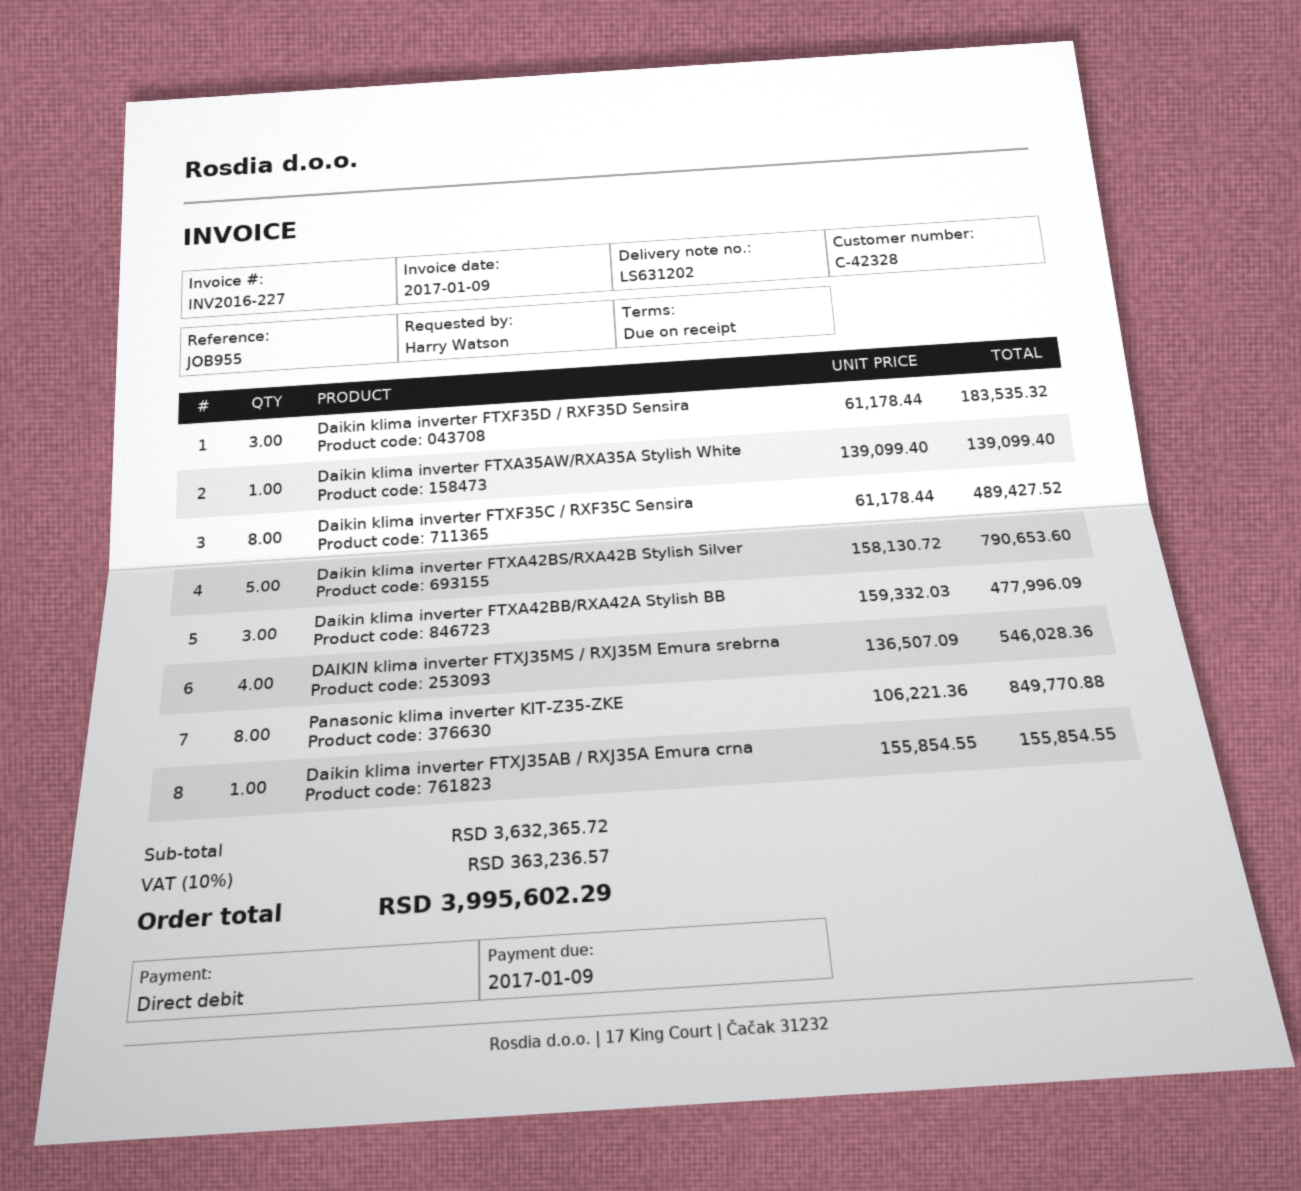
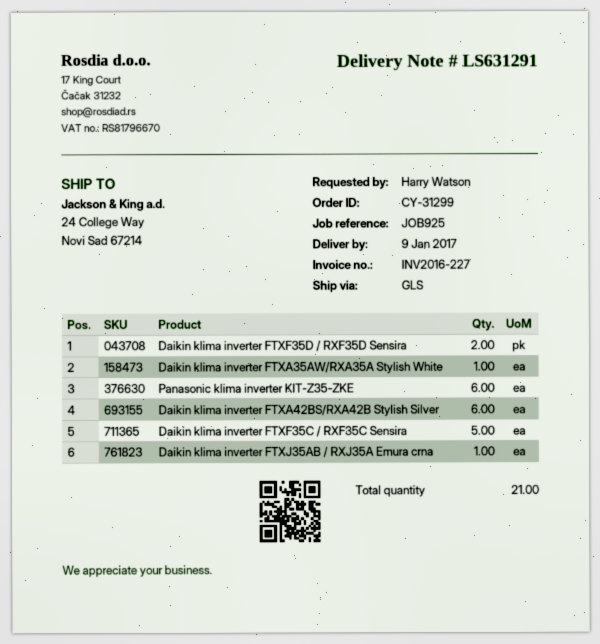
delivery note number: LS631202 -> LS631291
reference: JOB955 -> JOB925
Daikin klima inverter FTXF35D / RXF35D Sensira: 3 -> 2
Daikin klima inverter FTXF35C / RXF35C Sensira: 8 -> 5
Daikin klima inverter FTXA42BS/RXA42B Stylish Silver: 5 -> 6
Daikin klima inverter FTXA42BB/RXA42A Stylish BB: 3 -> none
DAIKIN klima inverter FTXJ35MS / RXJ35M Emura srebrna: 4 -> none
Panasonic klima inverter KIT-Z35-ZKE: 8 -> 6

